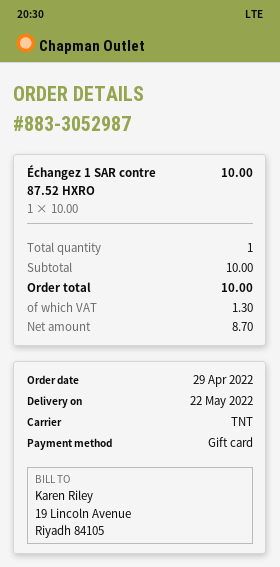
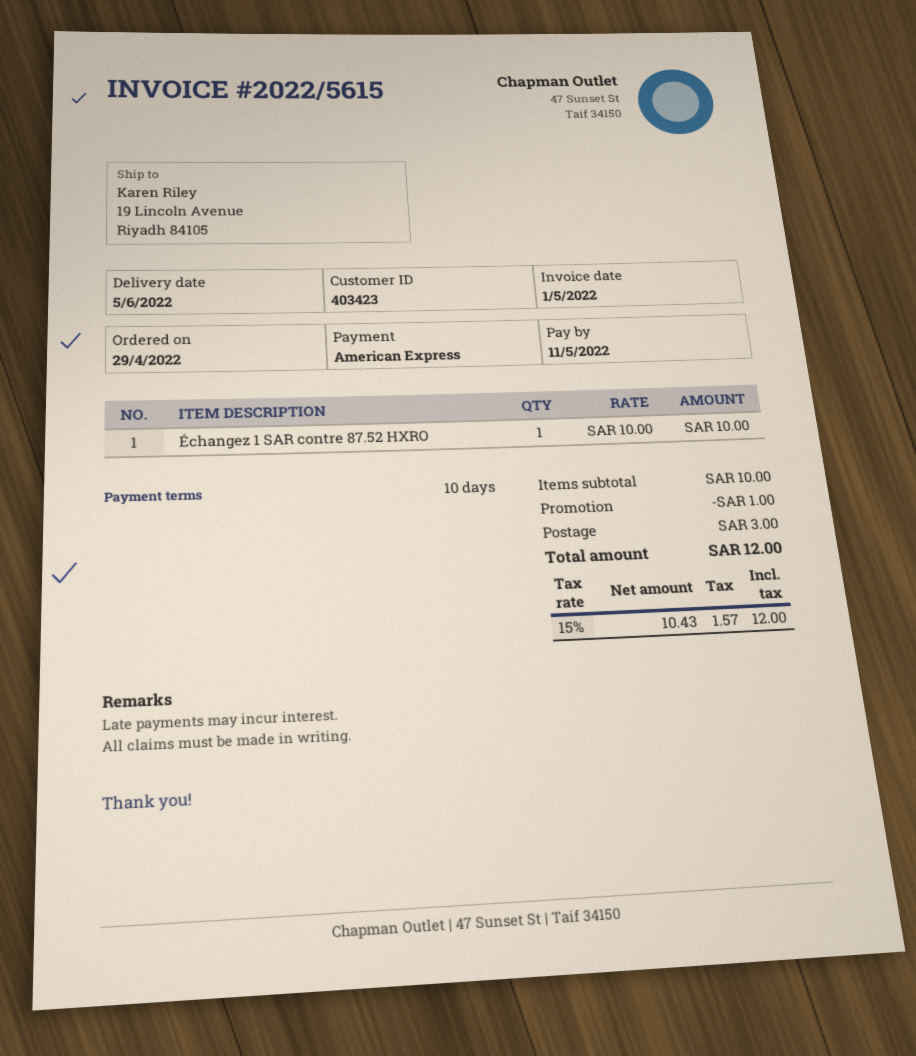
delivery date: 2022-05-22 -> 2022-06-05
payment method: gift card -> American Express
discount: none -> 1.00
shipping: none -> 3.00
net: 8.70 -> 10.43
tax: 1.30 -> 1.57
total: 10.00 -> 12.00

